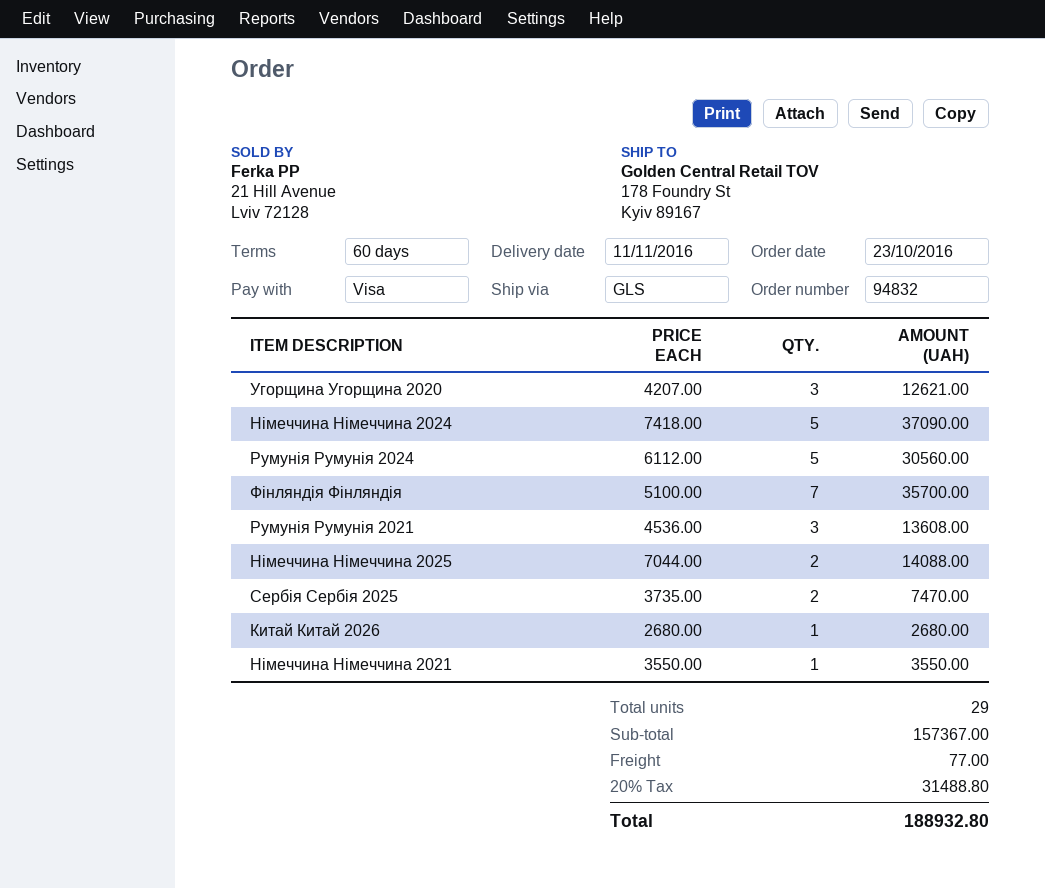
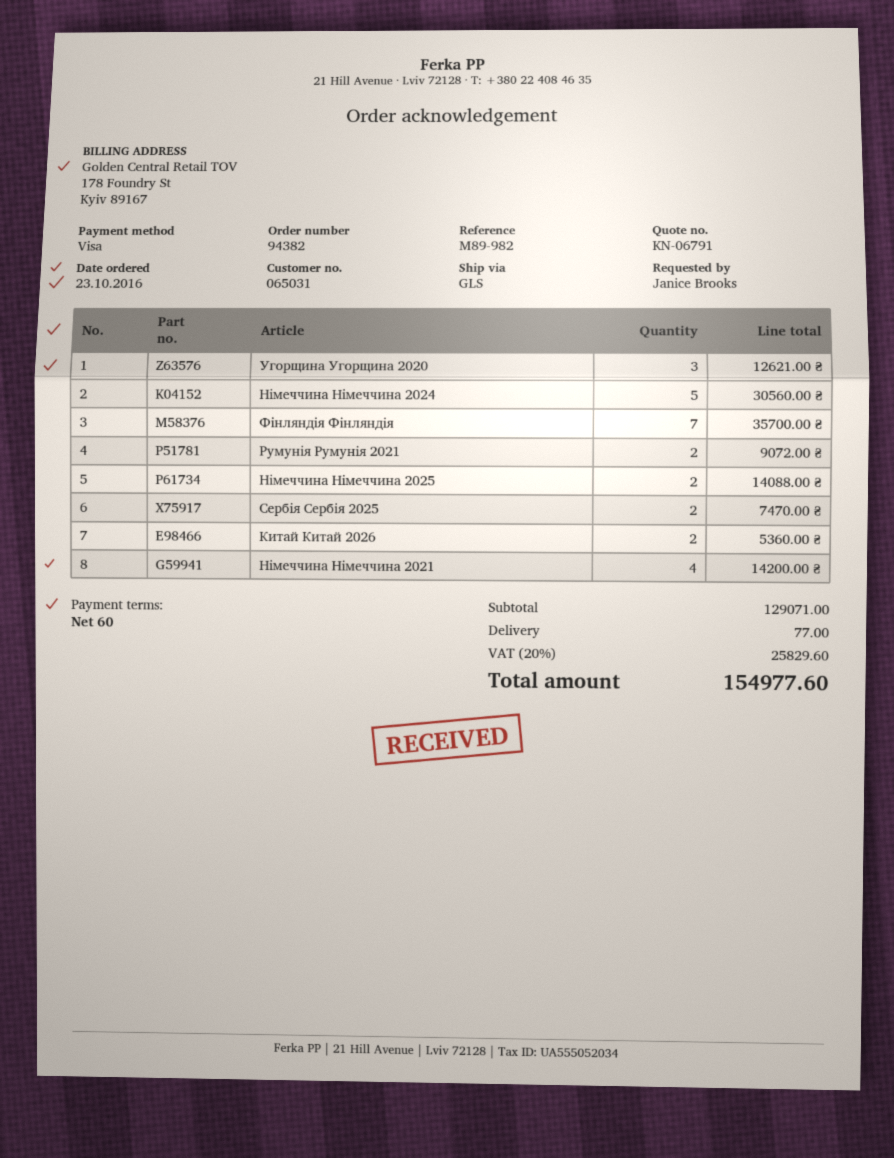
order number: 94832 -> 94382
Німеччина Німеччина 2024: 5 for 37090.00 -> 5 for 30560.00
Румунія Румунія 2024: 5 for 30560.00 -> none
Румунія Румунія 2021: 3 for 13608.00 -> 2 for 9072.00
Китай Китай 2026: 1 for 2680.00 -> 2 for 5360.00
Німеччина Німеччина 2021: 1 for 3550.00 -> 4 for 14200.00
subtotal: 157367.00 -> 129071.00
tax: 20% = 31488.80 -> 20% = 25829.60
total: 188932.80 -> 154977.60

